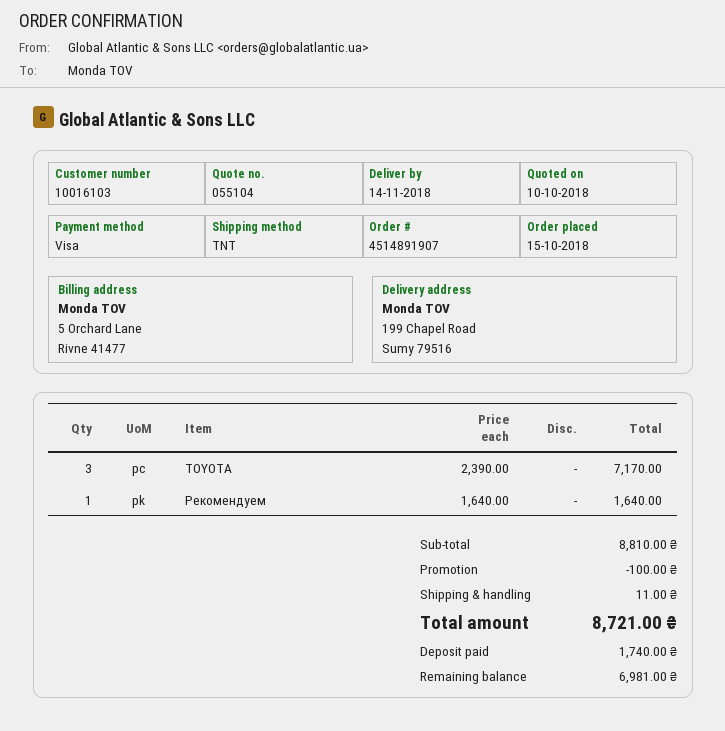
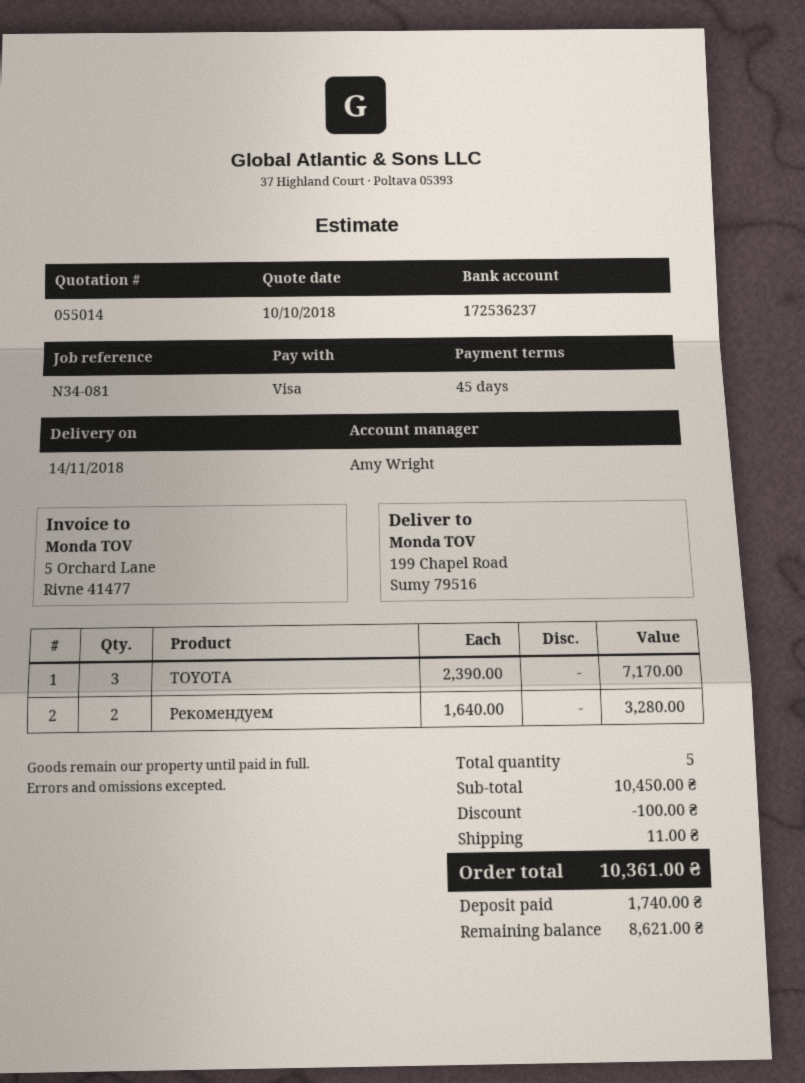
quote number: 055104 -> 055014
Рекомендуем: 1 x 1640.00 = 1640.00 -> 2 x 1640.00 = 3280.00
subtotal: 8810.00 -> 10450.00
total: 8721.00 -> 10361.00
balance: 6981.00 -> 8621.00

